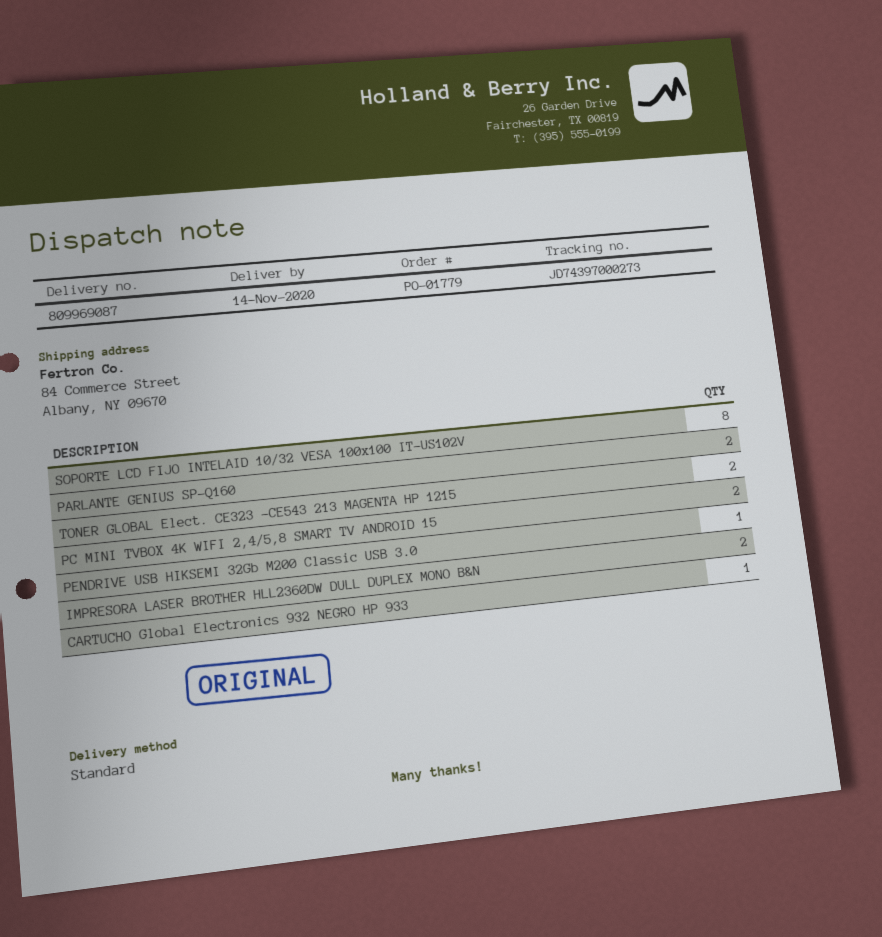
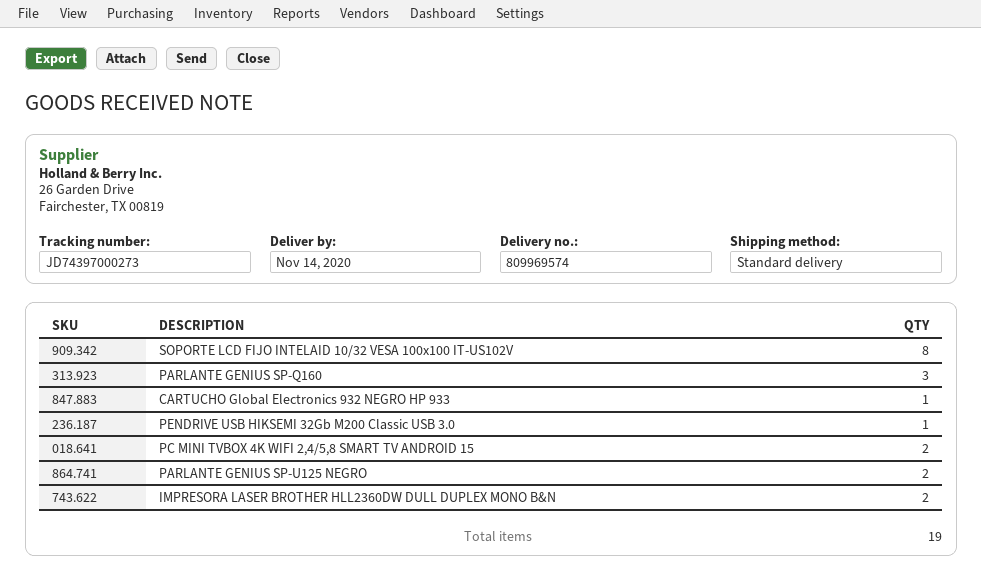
delivery note number: 809969087 -> 809969574
PARLANTE GENIUS SP-Q160: 2 -> 3
TONER GLOBAL Elect. CE323 -CE543 213 MAGENTA HP 1215: 2 -> none
PARLANTE GENIUS SP-U125 NEGRO: none -> 2

